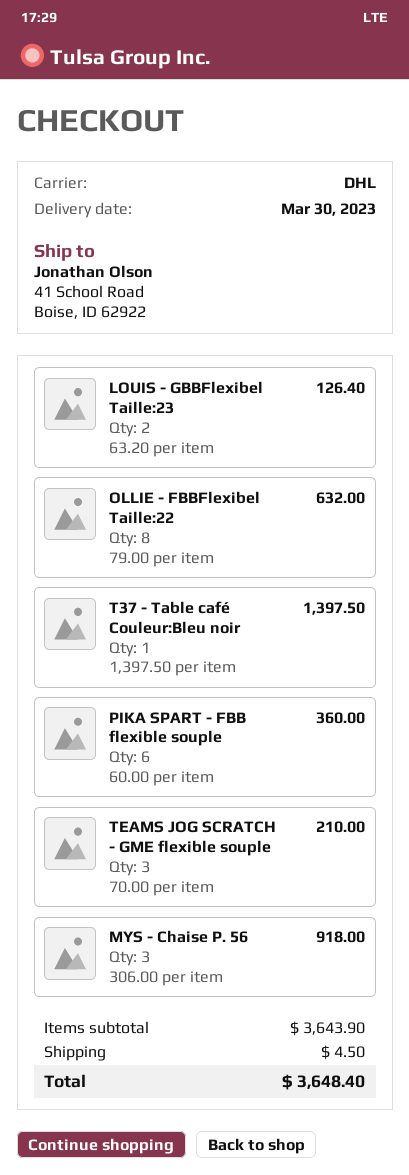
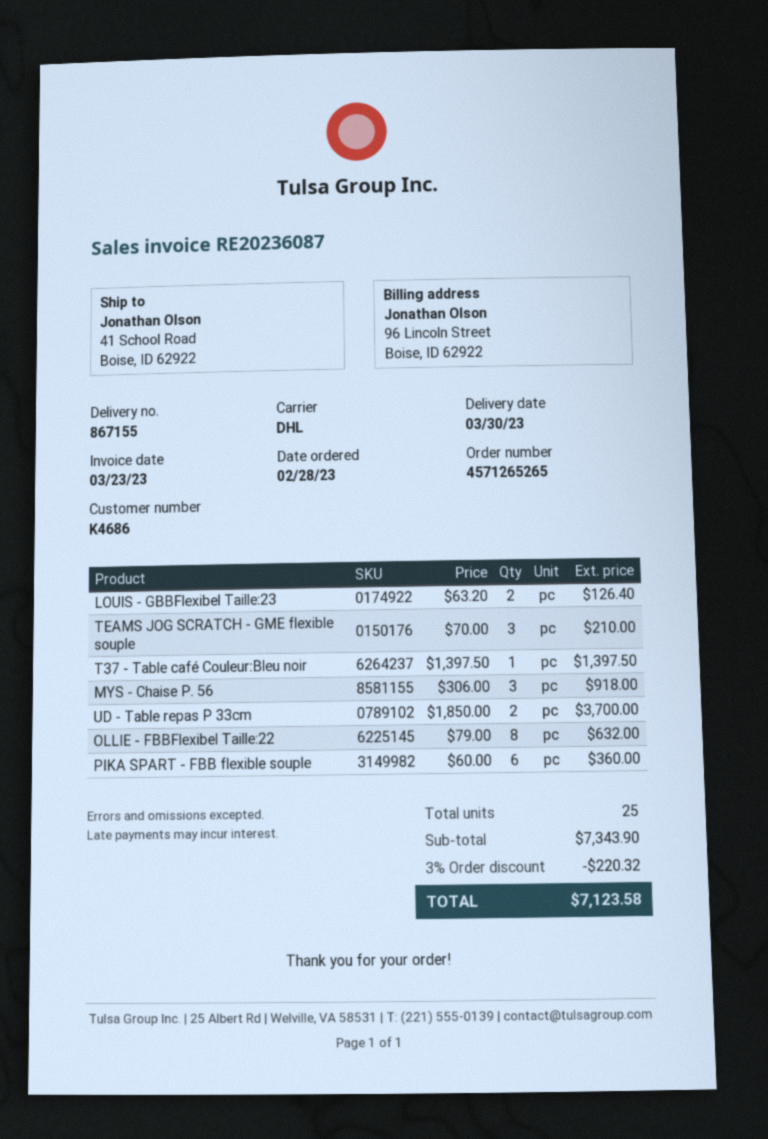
UD - Table repas P 33cm: none -> 2 x 1850.00 = 3700.00
subtotal: 3643.90 -> 7343.90
discount: none -> 3% = 220.32
shipping: 4.50 -> none
total: 3648.40 -> 7123.58

